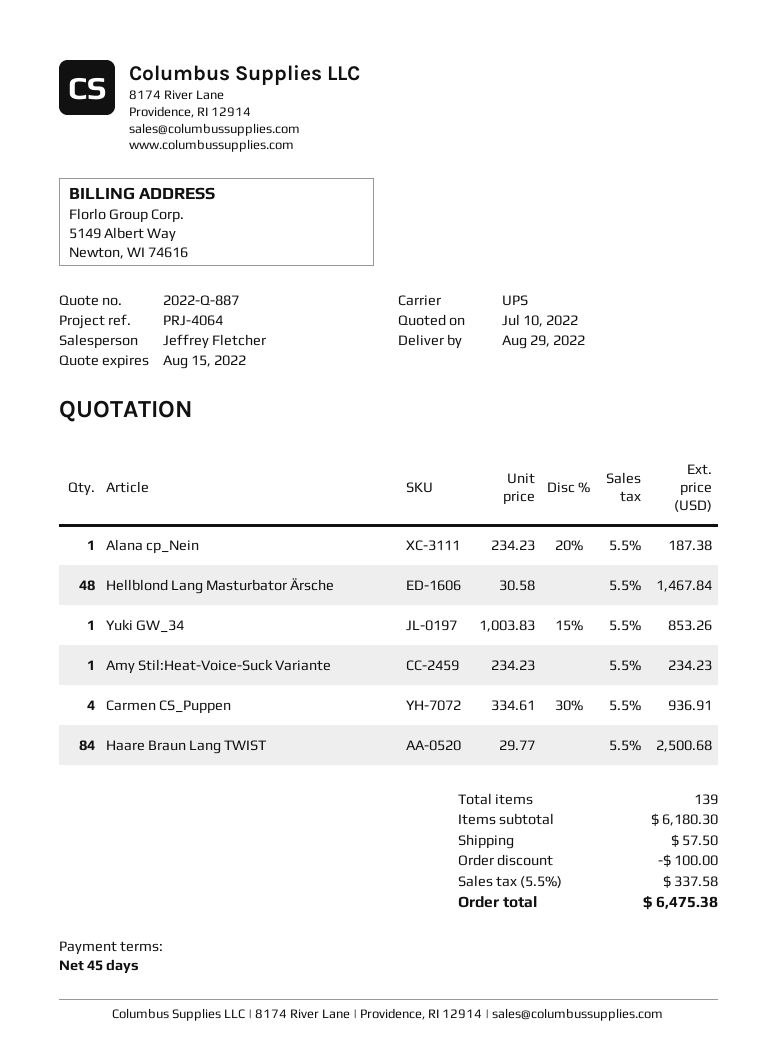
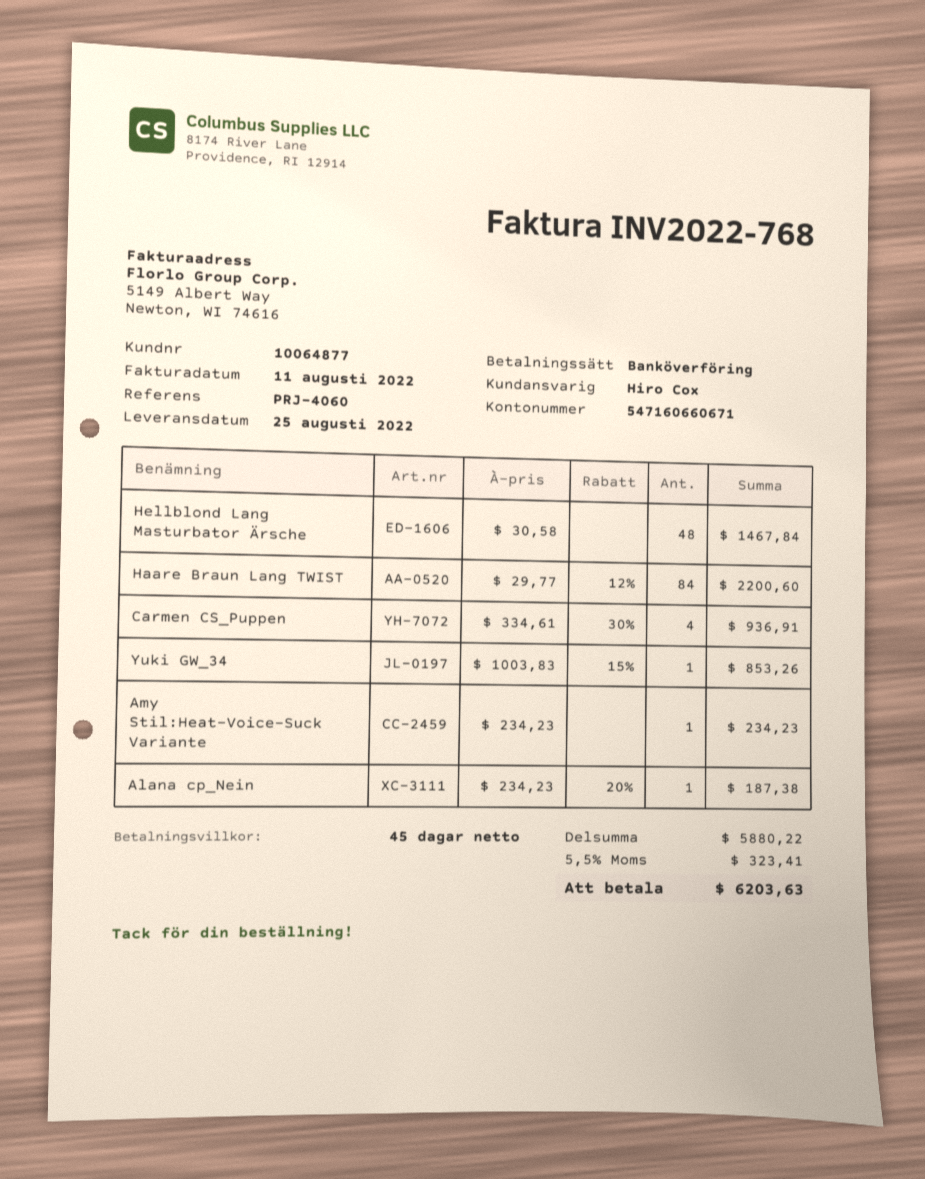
delivery date: 2022-08-29 -> 2022-08-25
reference: PRJ-4064 -> PRJ-4060
sales rep: Jeffrey Fletcher -> Hiro Cox
Haare Braun Lang TWIST: 84 x 29.77 = 2500.68 -> 84 x 29.77 - 12% = 2200.60
subtotal: 6180.30 -> 5880.22
discount: 100.00 -> none
shipping: 57.50 -> none
tax: 5.5% = 337.58 -> 5.5% = 323.41
total: 6475.38 -> 6203.63

